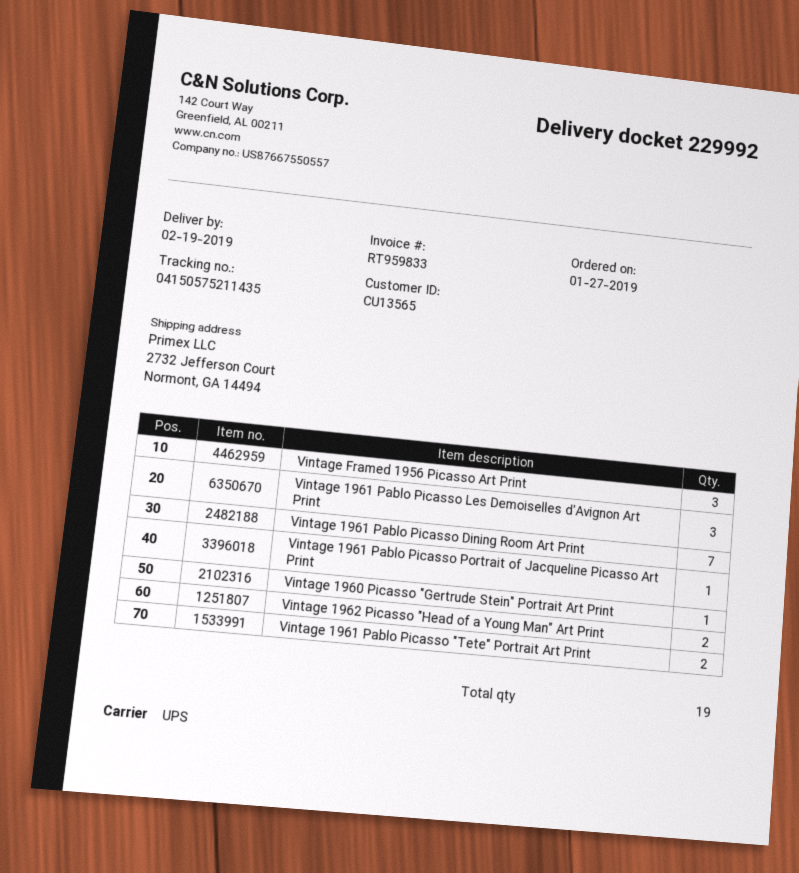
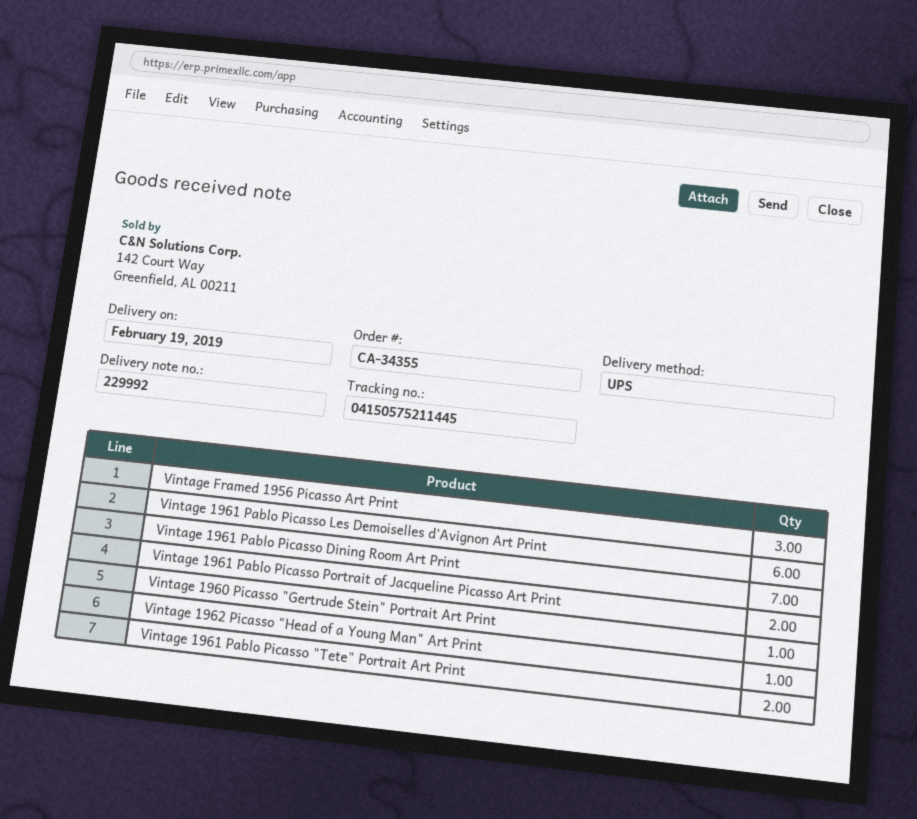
tracking number: 04150575211435 -> 04150575211445
Vintage 1961 Pablo Picasso Les Demoiselles d'Avignon Art Print: 3 -> 6
Vintage 1961 Pablo Picasso Portrait of Jacqueline Picasso Art Print: 1 -> 2
Vintage 1962 Picasso "Head of a Young Man" Art Print: 2 -> 1

